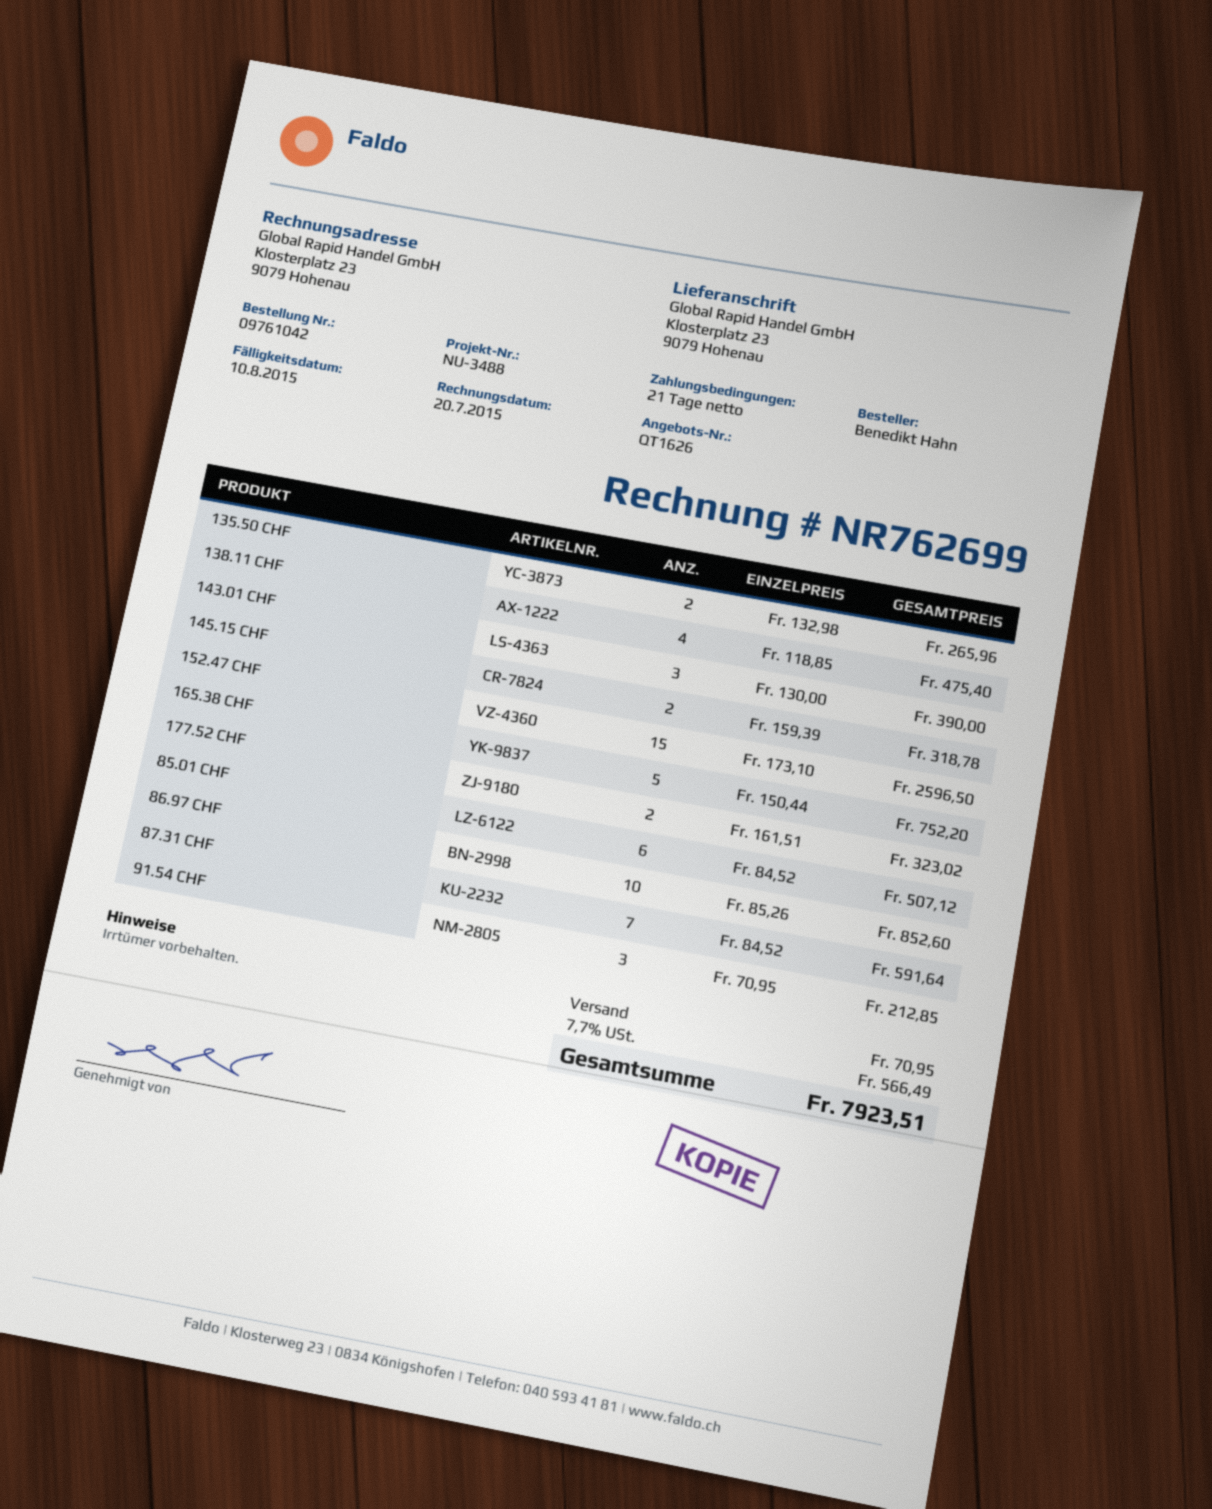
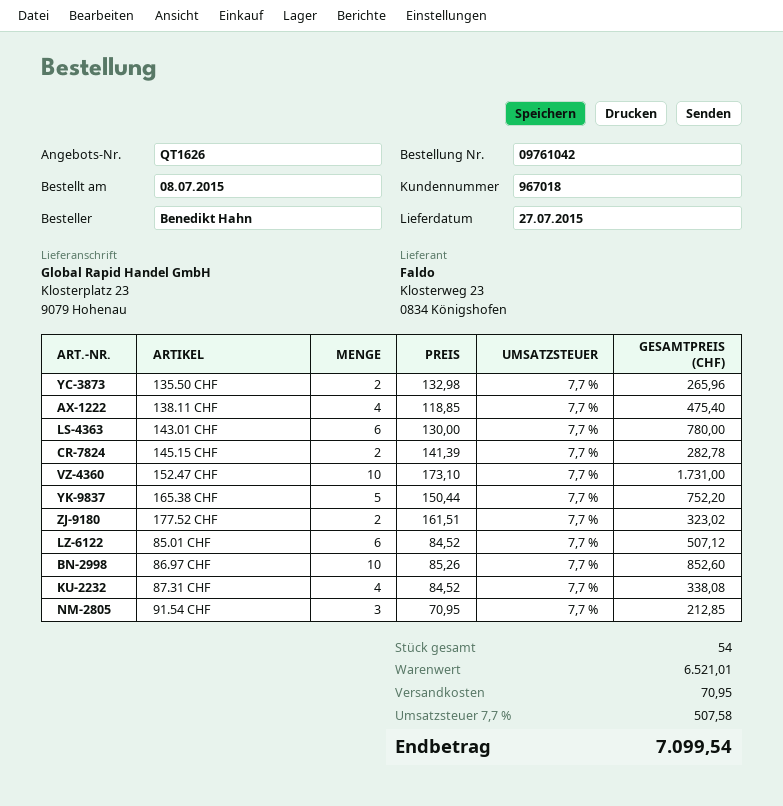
143.01 CHF: 3 x 130.00 = 390.00 -> 6 x 130.00 = 780.00
145.15 CHF: 2 x 159.39 = 318.78 -> 2 x 141.39 = 282.78
152.47 CHF: 15 x 173.10 = 2596.50 -> 10 x 173.10 = 1731.00
87.31 CHF: 7 x 84.52 = 591.64 -> 4 x 84.52 = 338.08
tax: 7.7% = 566.49 -> 7.7% = 507.58
total: 7923.51 -> 7099.54

